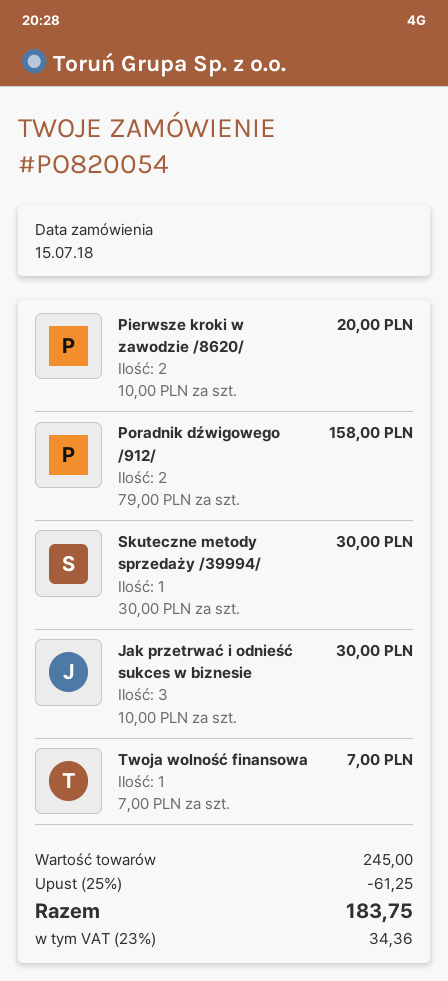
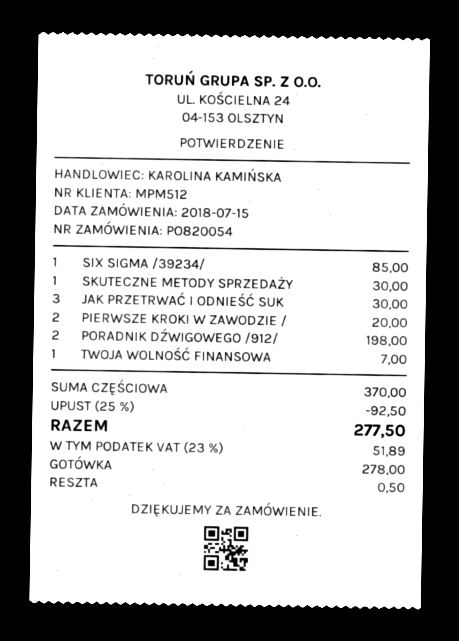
Poradnik dźwigowego /912/: 2 for 158.00 -> 2 for 198.00
SIX SIGMA /39234/: none -> 1 for 85.00
subtotal: 245.00 -> 370.00
discount: 25% = 61.25 -> 25% = 92.50
tax: 23% = 34.36 -> 23% = 51.89
total: 183.75 -> 277.50

